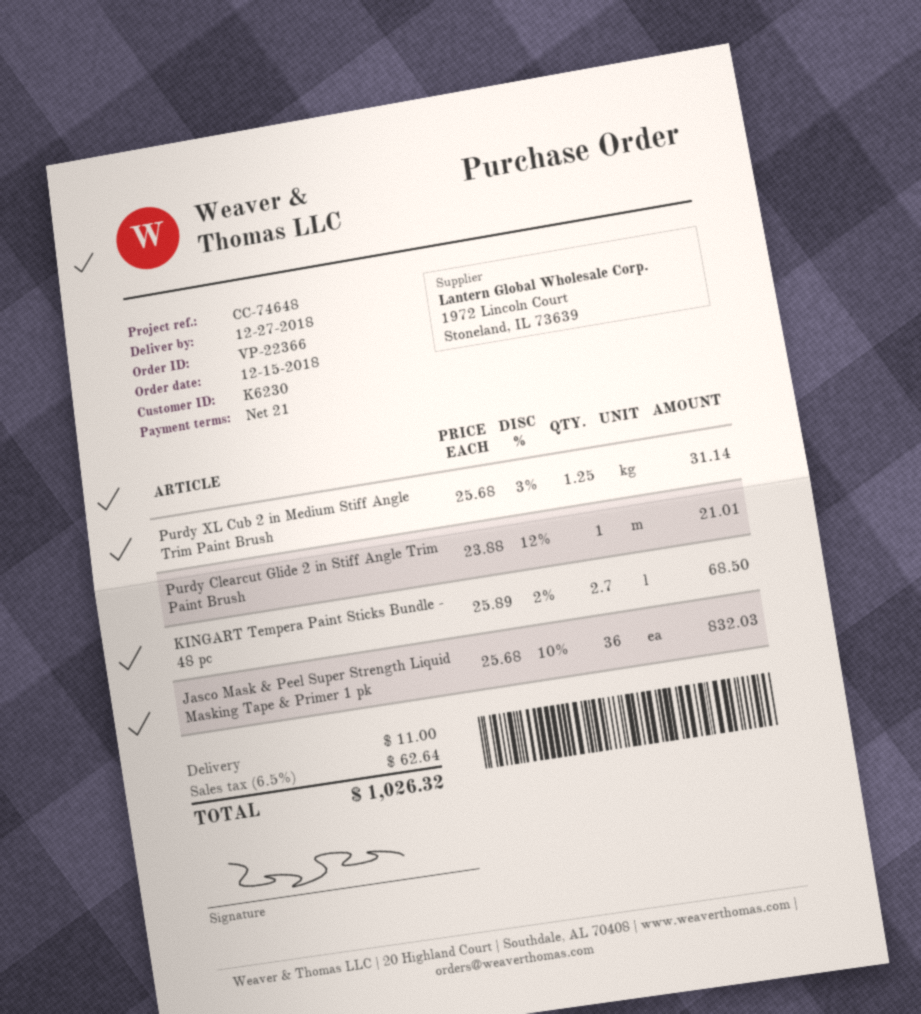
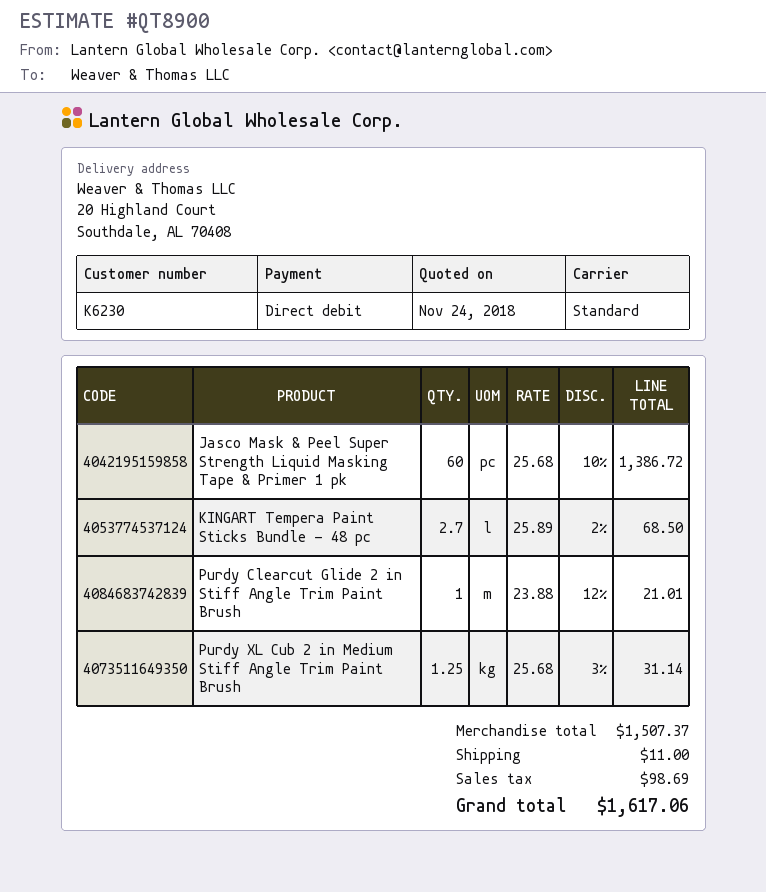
Jasco Mask & Peel Super Strength Liquid Masking Tape & Primer 1 pk: 36 x 25.68 - 10% = 832.03 -> 60 x 25.68 - 10% = 1386.72
tax: 62.64 -> 98.69
total: 1026.32 -> 1617.06

